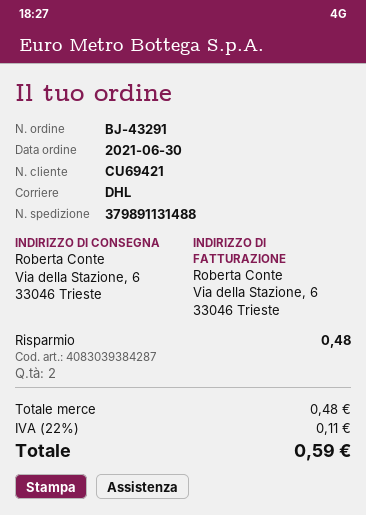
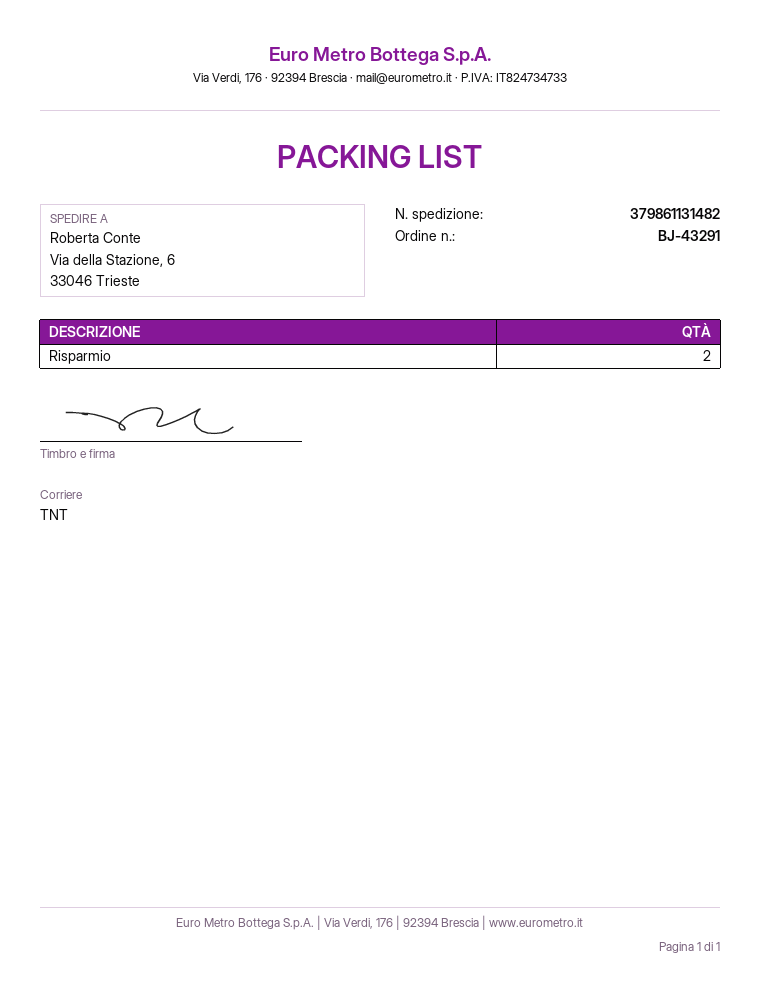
shipping method: DHL -> TNT
tracking number: 379891131488 -> 379861131482

